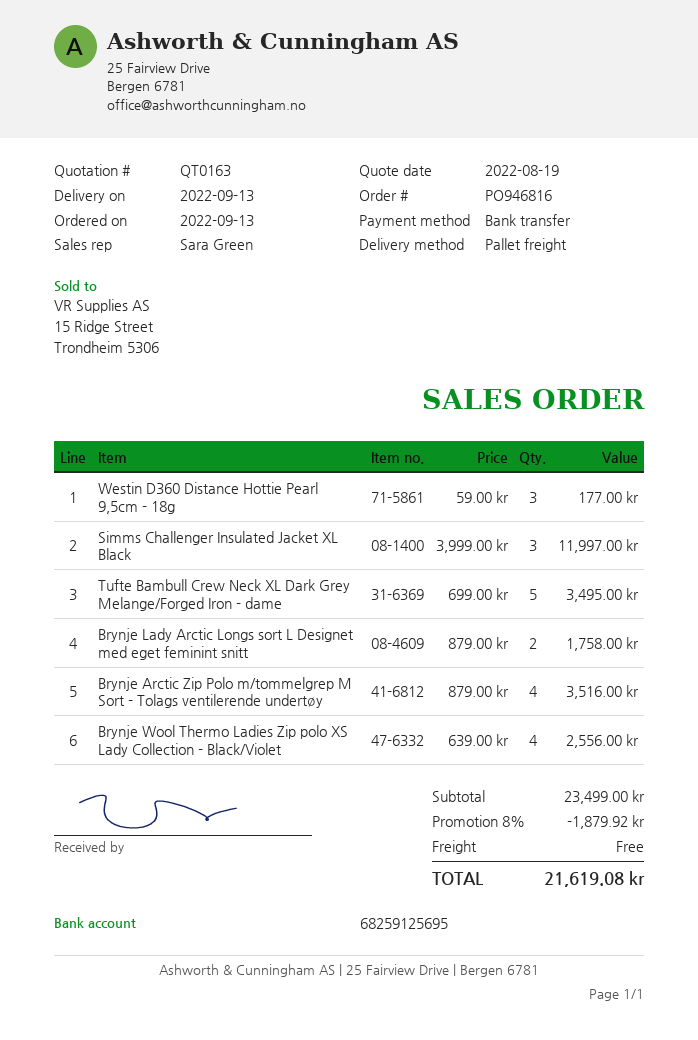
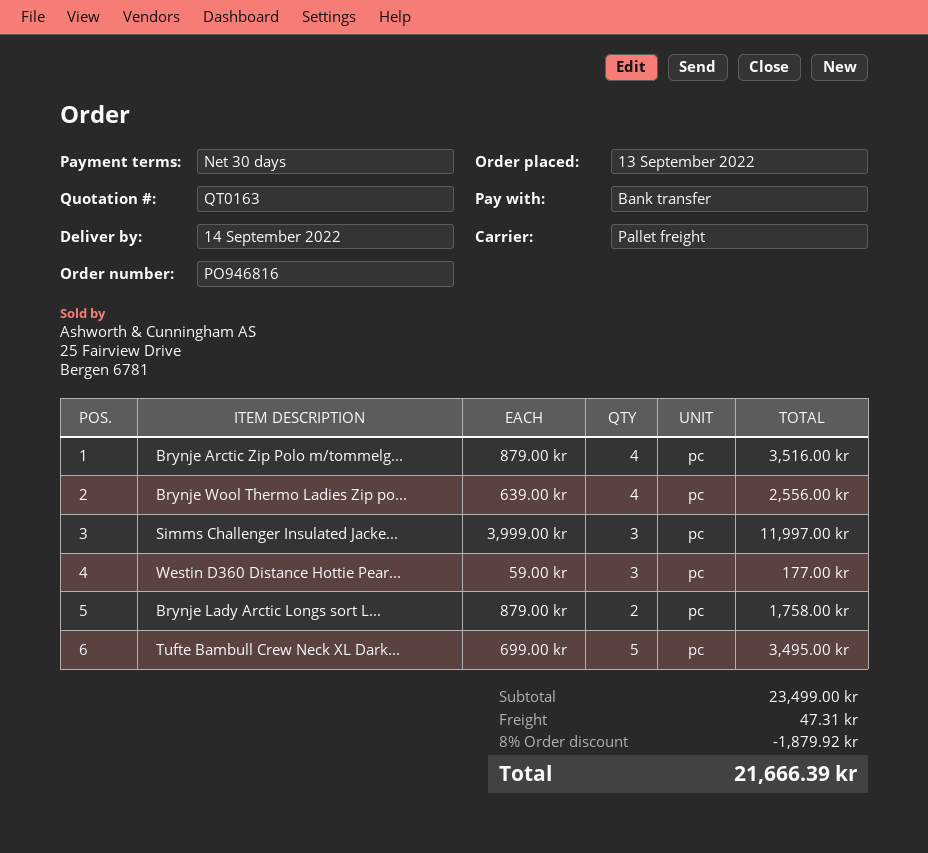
delivery date: 2022-09-13 -> 2022-09-14
shipping: 0.00 -> 47.31
total: 21619.08 -> 21666.39

